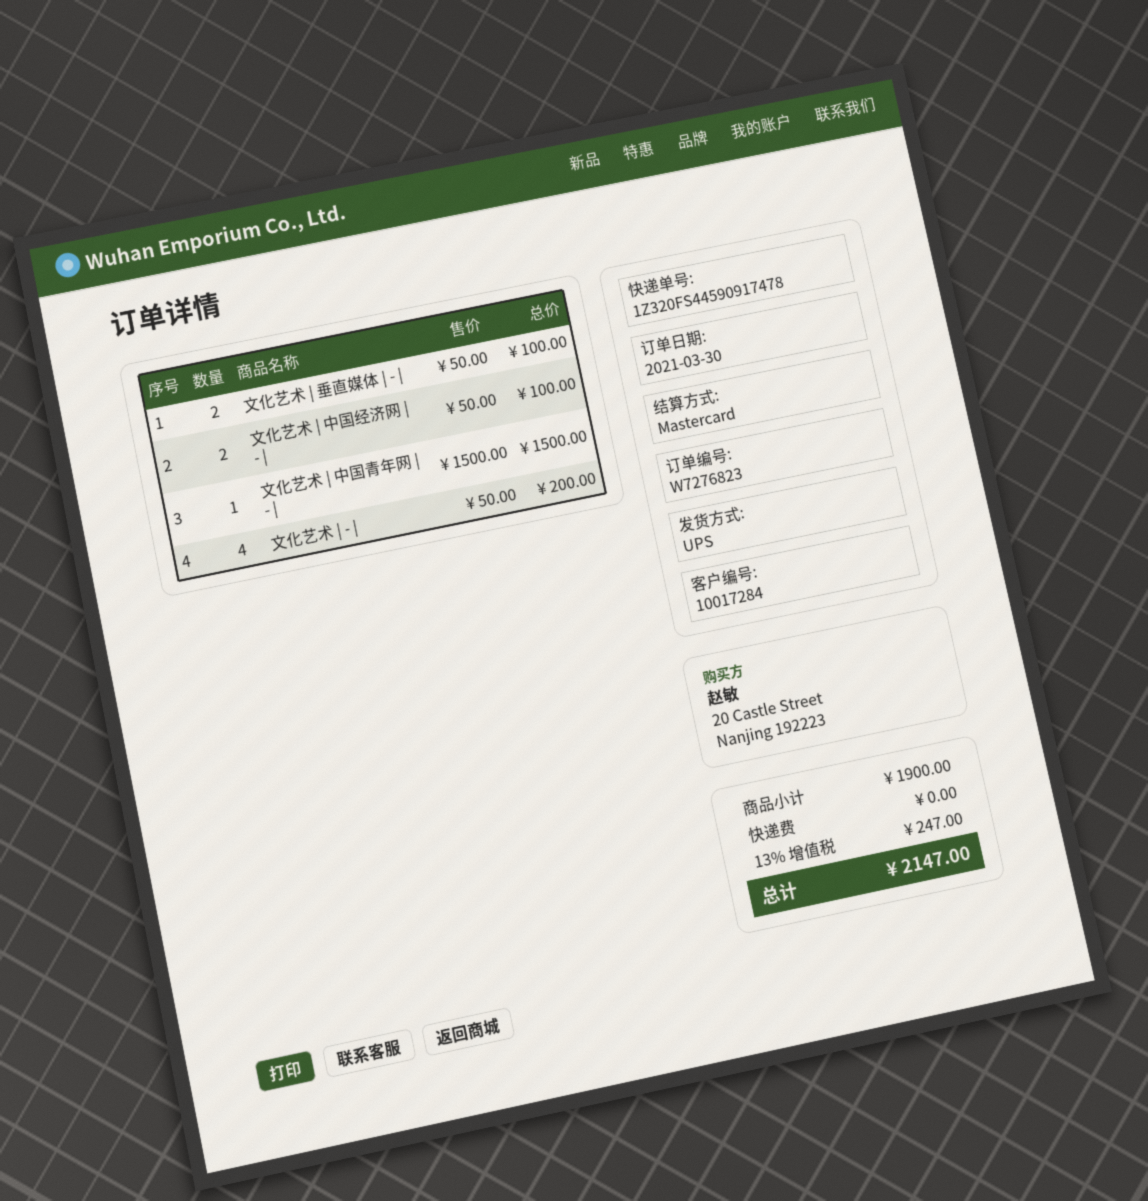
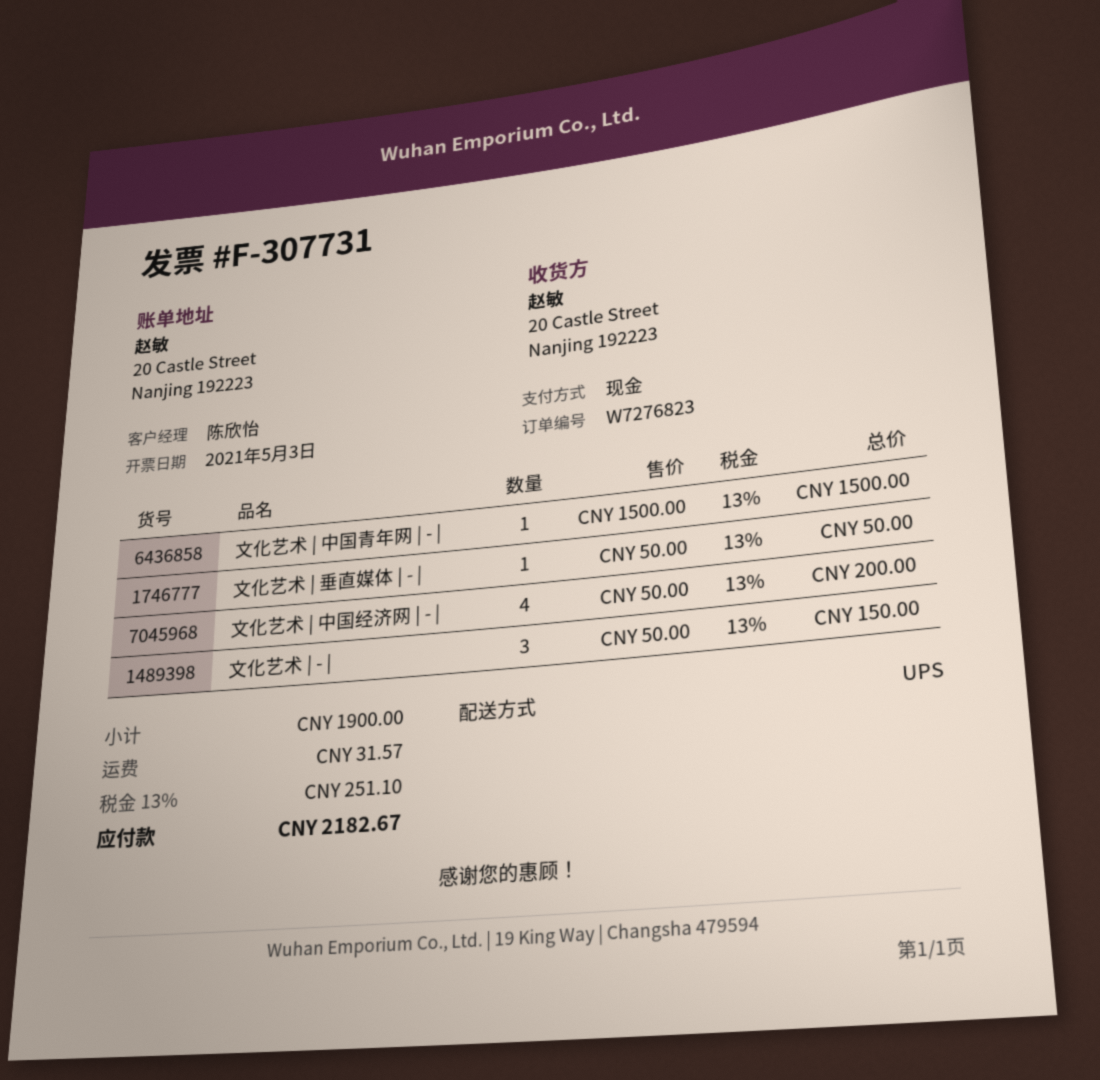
payment method: Mastercard -> cash
文化艺术 | 垂直媒体 | - |: 2 x 50.00 = 100.00 -> 1 x 50.00 = 50.00
文化艺术 | 中国经济网 | - |: 2 x 50.00 = 100.00 -> 4 x 50.00 = 200.00
文化艺术 | - |: 4 x 50.00 = 200.00 -> 3 x 50.00 = 150.00
shipping: 0.00 -> 31.57
tax: 13% = 247.00 -> 13% = 251.10
total: 2147.00 -> 2182.67

